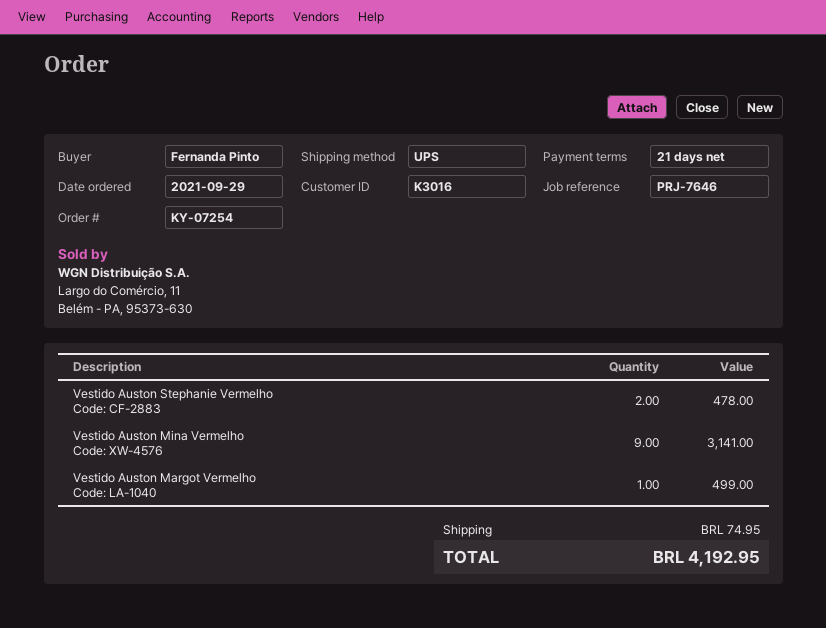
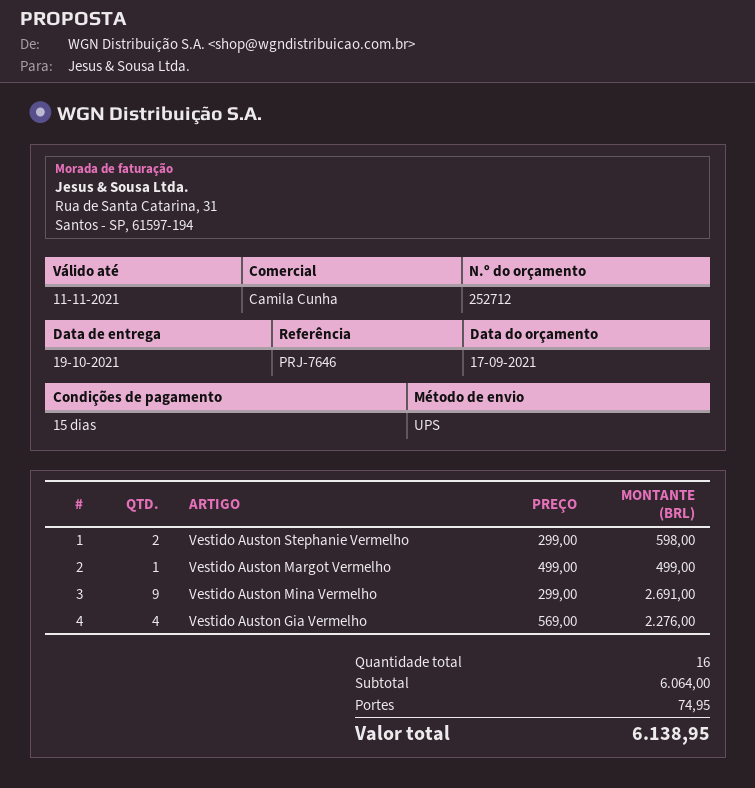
payment terms: 21 days -> 15 days
Vestido Auston Stephanie Vermelho: 2 for 478.00 -> 2 for 598.00
Vestido Auston Mina Vermelho: 9 for 3141.00 -> 9 for 2691.00
Vestido Auston Gia Vermelho: none -> 4 for 2276.00
total: 4192.95 -> 6138.95

